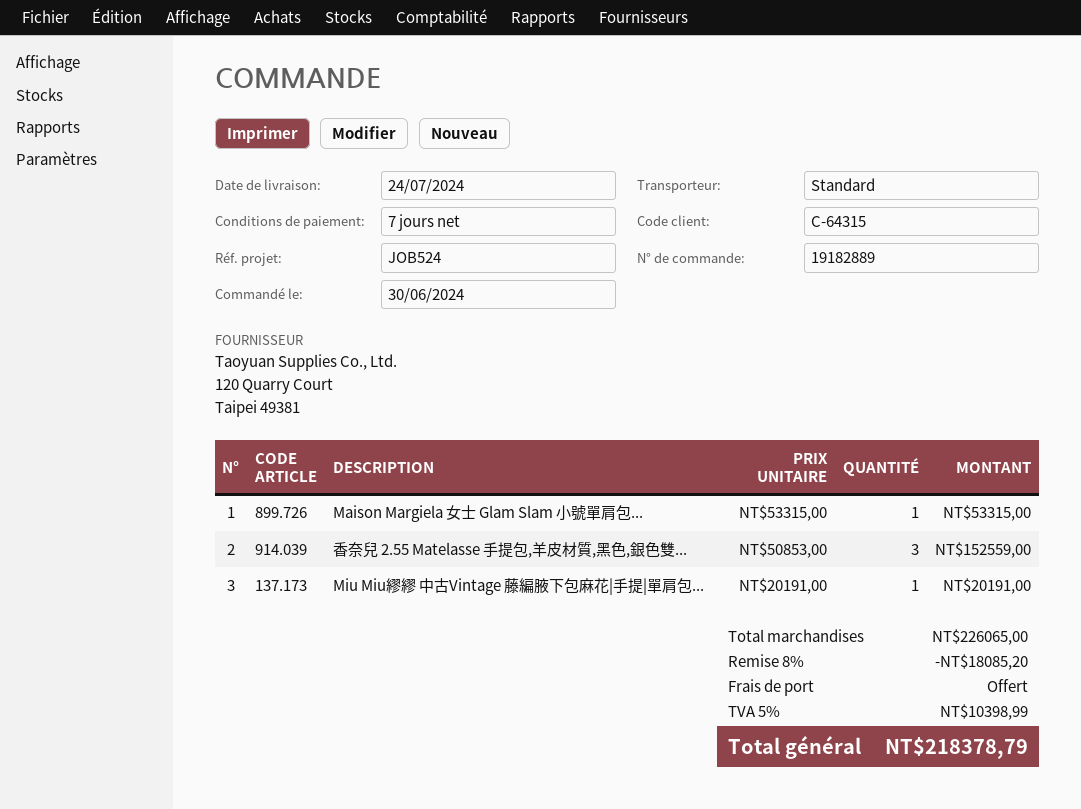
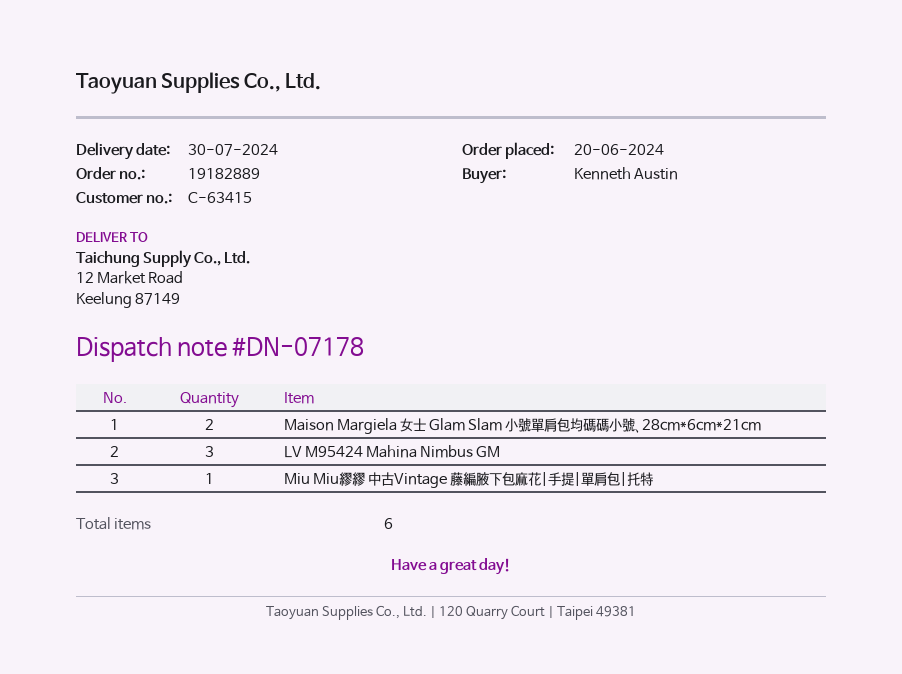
order date: 2024-06-30 -> 2024-06-20
delivery date: 2024-07-24 -> 2024-07-30
customer number: C-64315 -> C-63415
Maison Margiela 女士 Glam Slam 小號單肩包...: 1 -> 2
香奈兒 2.55 Matelasse 手提包,羊皮材質,黑色,銀色雙...: 3 -> none
LV M95424 Mahina Nimbus GM: none -> 3

